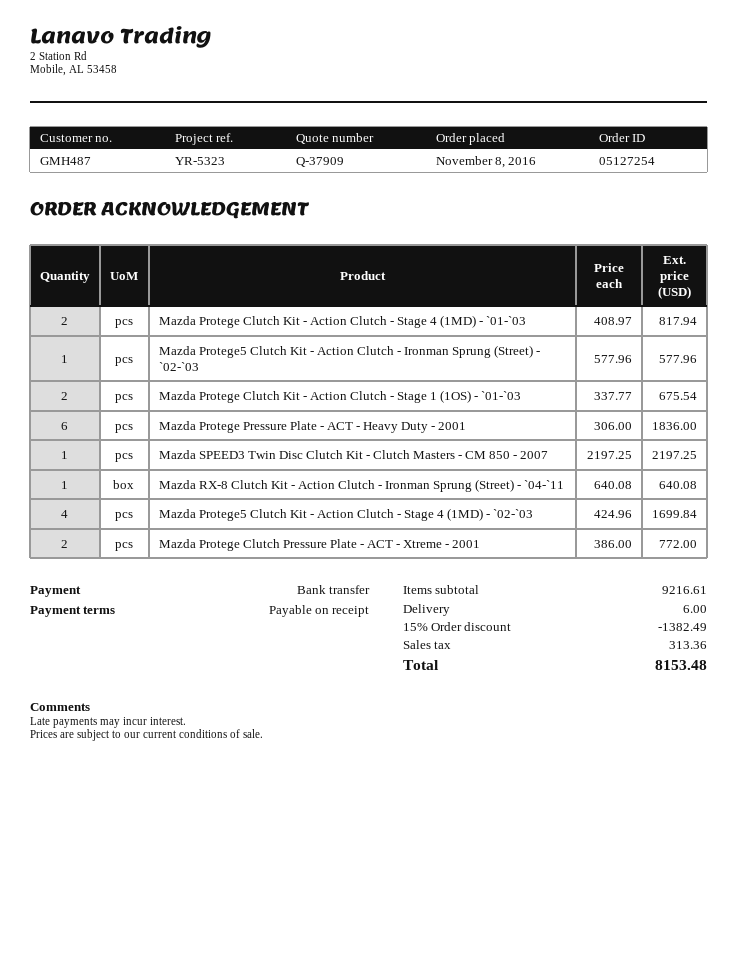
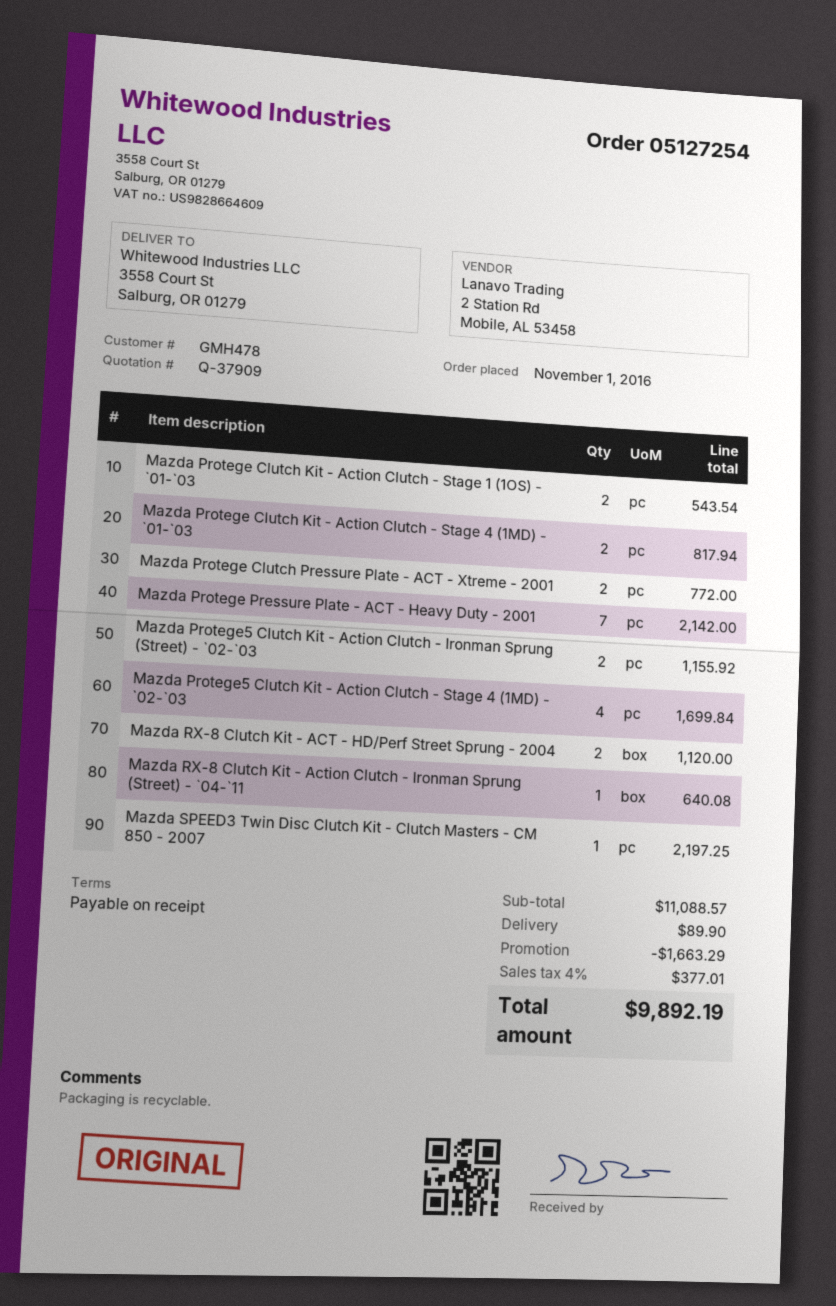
order date: 2016-11-08 -> 2016-11-01
customer number: GMH487 -> GMH478
Mazda Protege5 Clutch Kit - Action Clutch - Ironman Sprung (Street) - `02-`03: 1 for 577.96 -> 2 for 1155.92
Mazda Protege Clutch Kit - Action Clutch - Stage 1 (1OS) - `01-`03: 2 for 675.54 -> 2 for 543.54
Mazda Protege Pressure Plate - ACT - Heavy Duty - 2001: 6 for 1836.00 -> 7 for 2142.00
Mazda RX-8 Clutch Kit - ACT - HD/Perf Street Sprung - 2004: none -> 2 for 1120.00
subtotal: 9216.61 -> 11088.57
discount: 1382.49 -> 1663.29
shipping: 6.00 -> 89.90
tax: 313.36 -> 377.01
total: 8153.48 -> 9892.19

